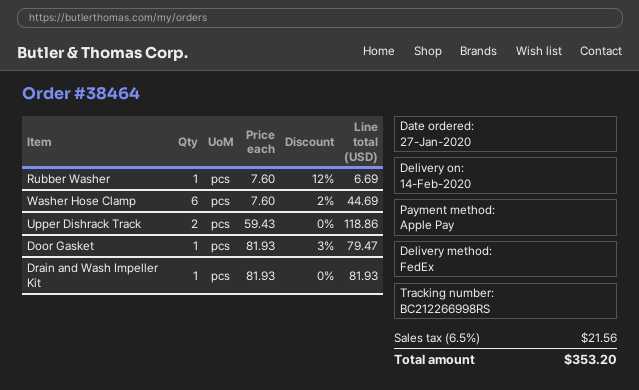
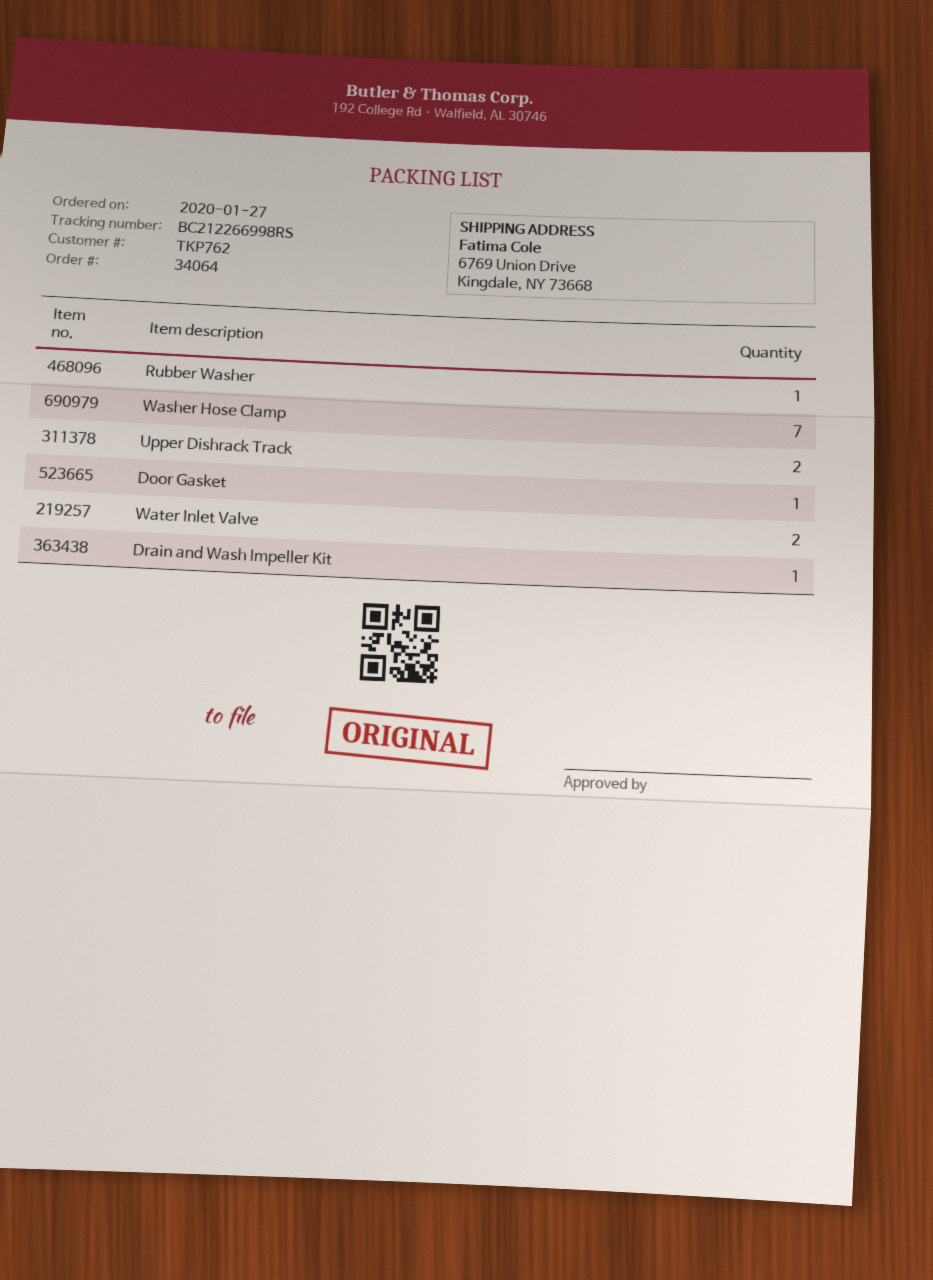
order number: 38464 -> 34064
Washer Hose Clamp: 6 -> 7
Water Inlet Valve: none -> 2

